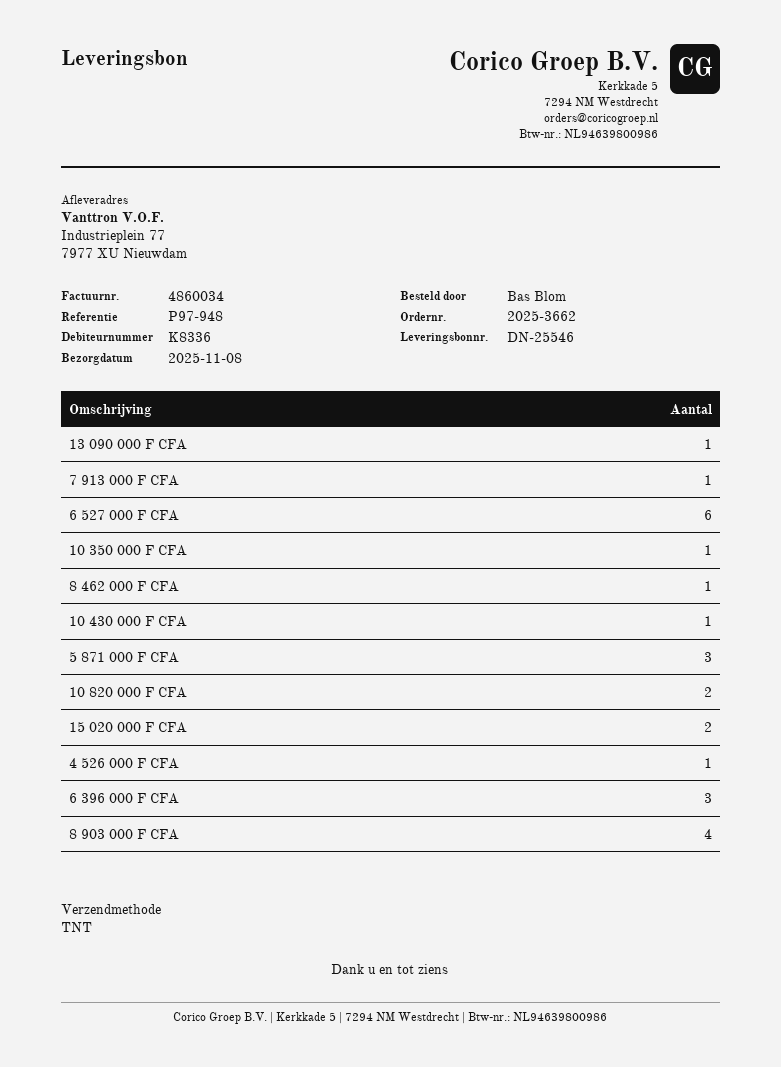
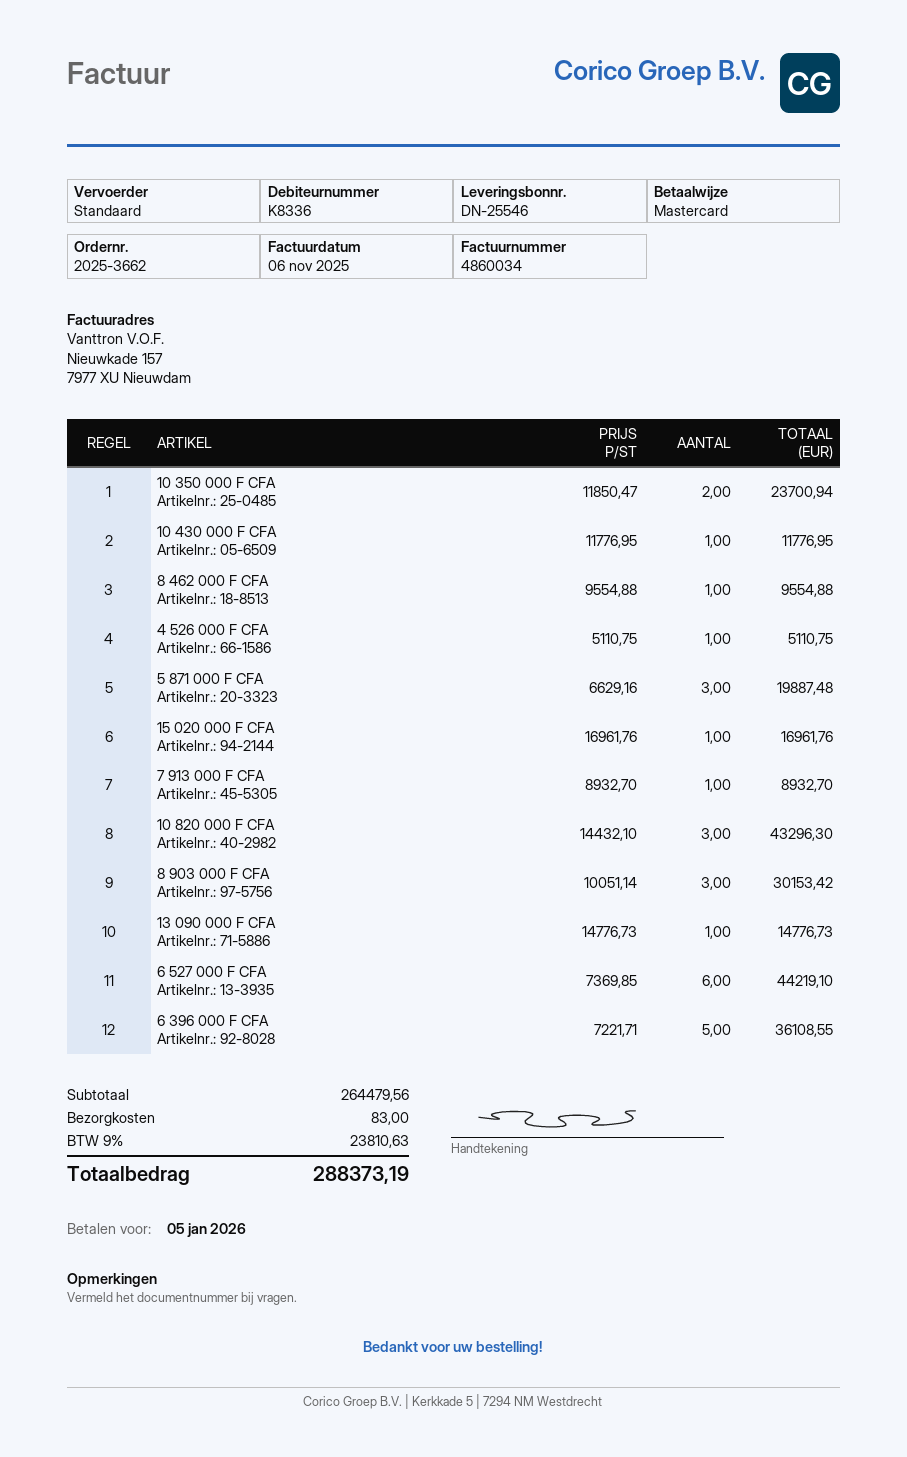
shipping method: TNT -> standard
10 350 000 F CFA: 1 -> 2
10 820 000 F CFA: 2 -> 3
15 020 000 F CFA: 2 -> 1
6 396 000 F CFA: 3 -> 5
8 903 000 F CFA: 4 -> 3

